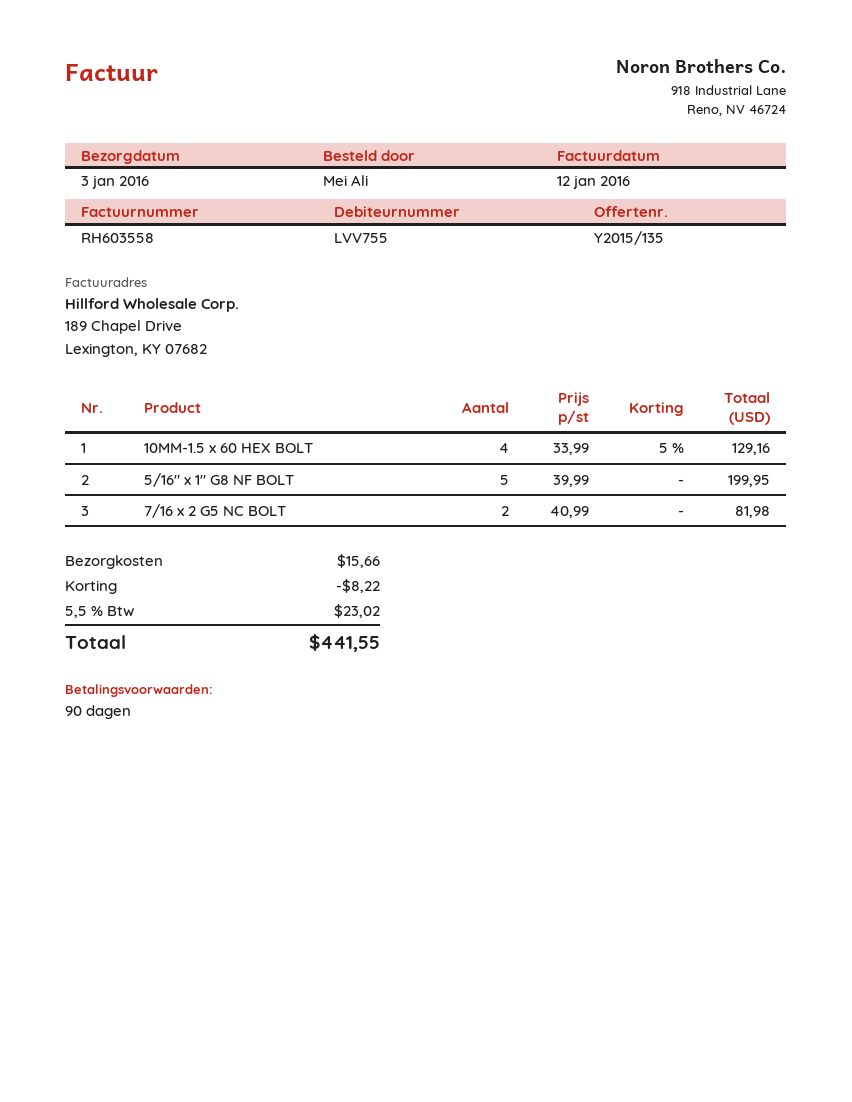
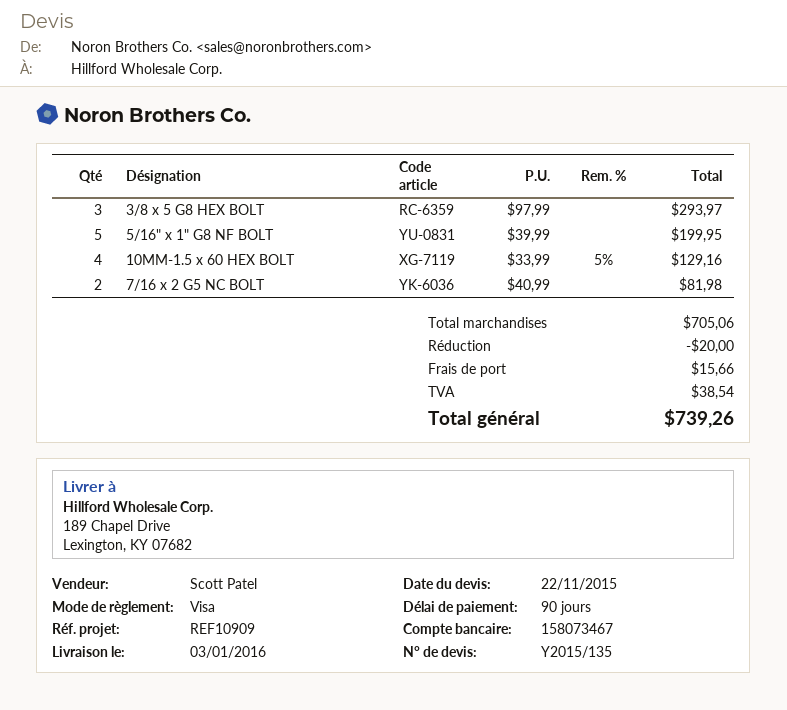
3/8 x 5 G8 HEX BOLT: none -> 3 x 97.99 = 293.97
discount: 8.22 -> 20.00
tax: 23.02 -> 38.54
total: 441.55 -> 739.26

